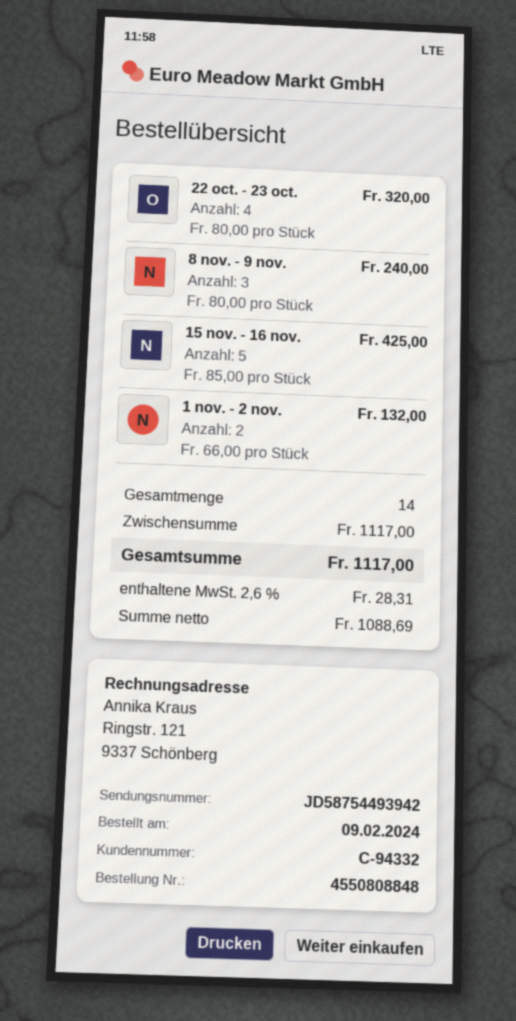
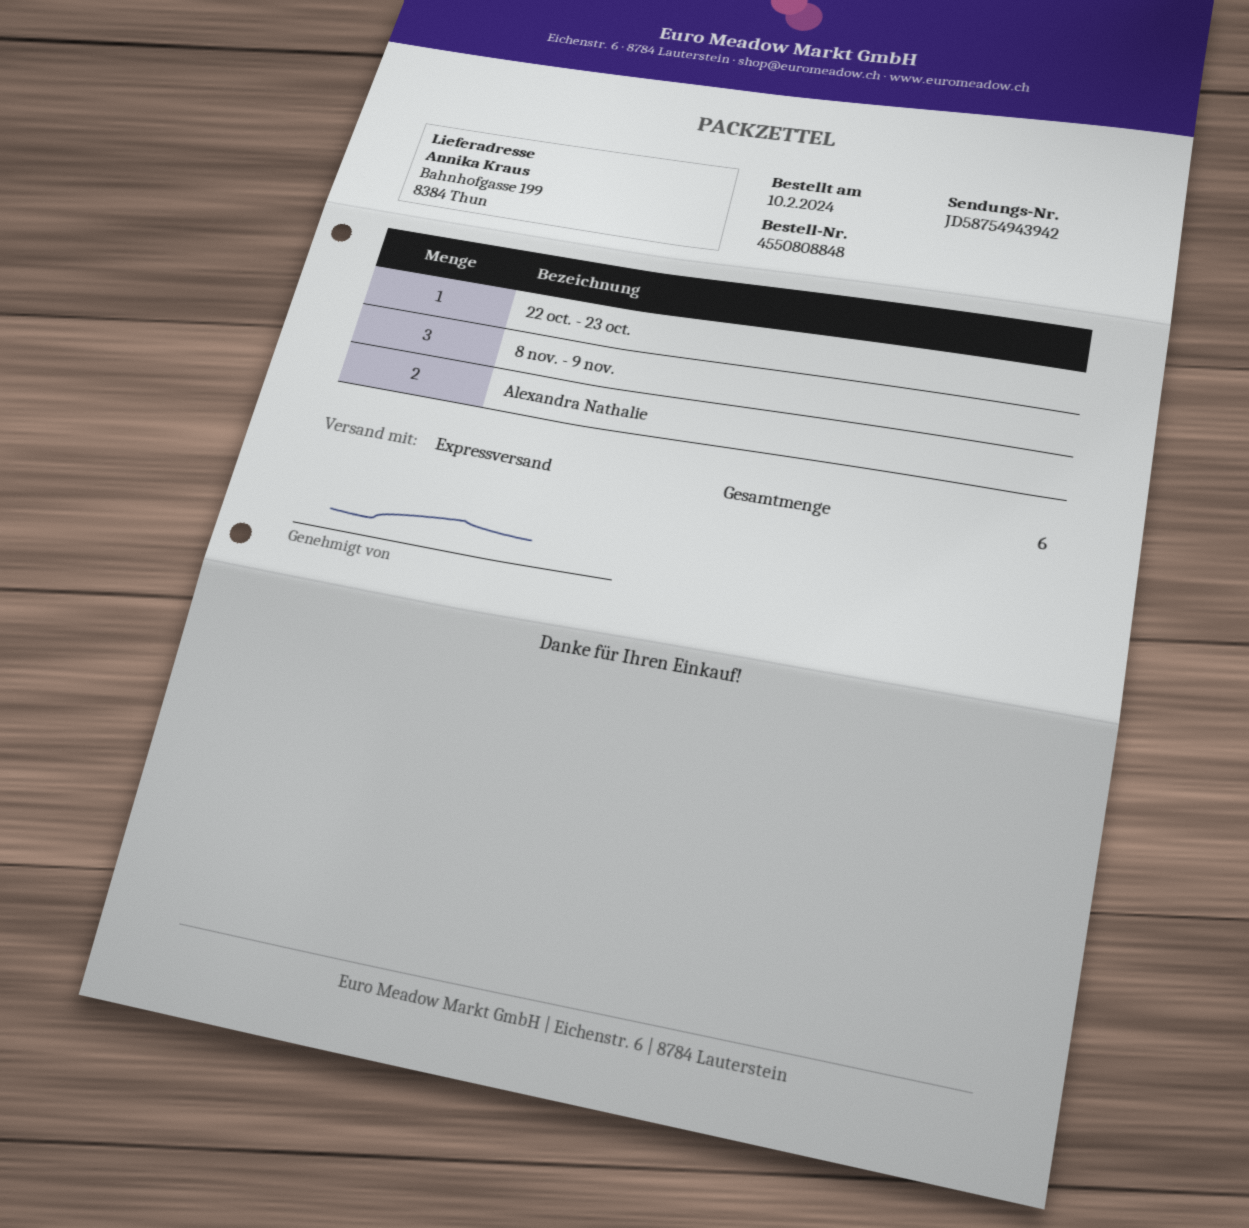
order date: 2024-02-09 -> 2024-02-10
tracking number: JD58754493942 -> JD58754943942
22 oct. - 23 oct.: 4 -> 1
15 nov. - 16 nov.: 5 -> none
1 nov. - 2 nov.: 2 -> none
Alexandra Nathalie: none -> 2
total quantity: 14 -> 6

